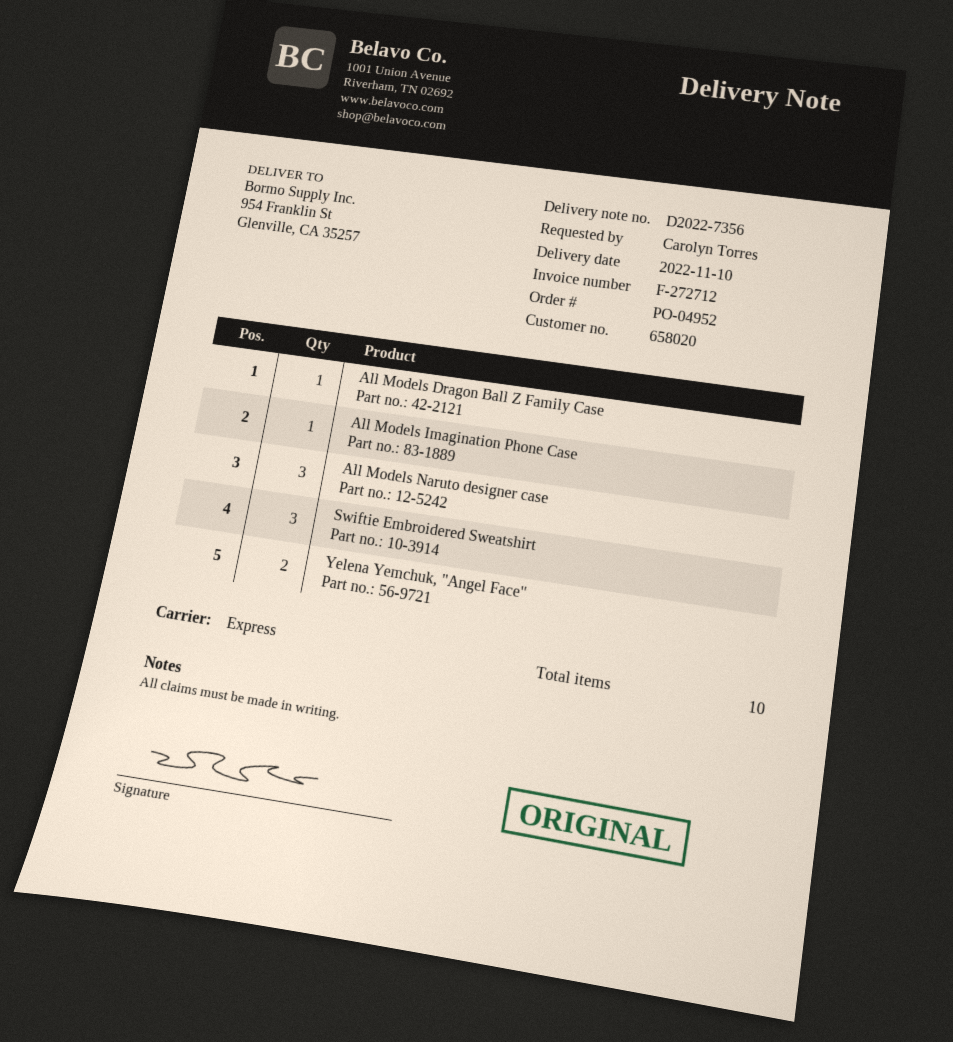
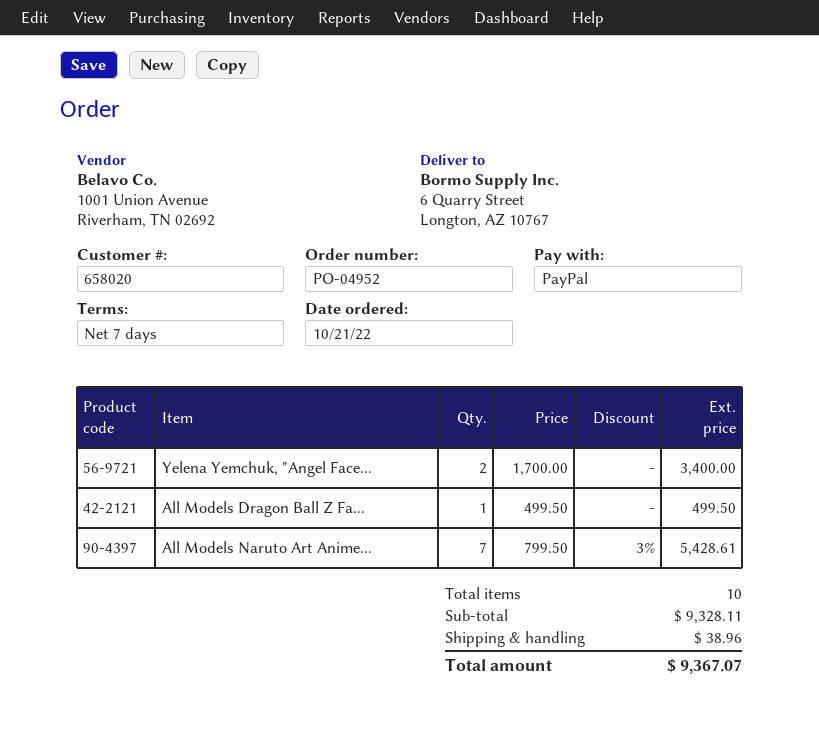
ship to: 954 Franklin St, Glenville, CA 35257 -> 6 Quarry Street, Longton, AZ 10767
All Models Imagination Phone Case: 1 -> none
All Models Naruto designer case: 3 -> none
Swiftie Embroidered Sweatshirt: 3 -> none
All Models Naruto Art Anime...: none -> 7

